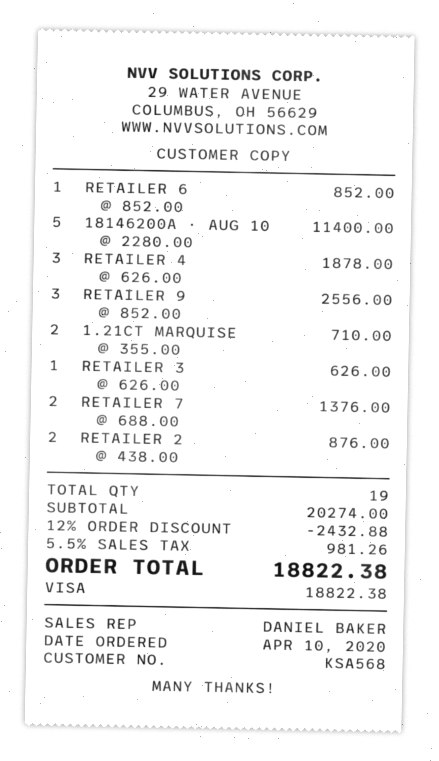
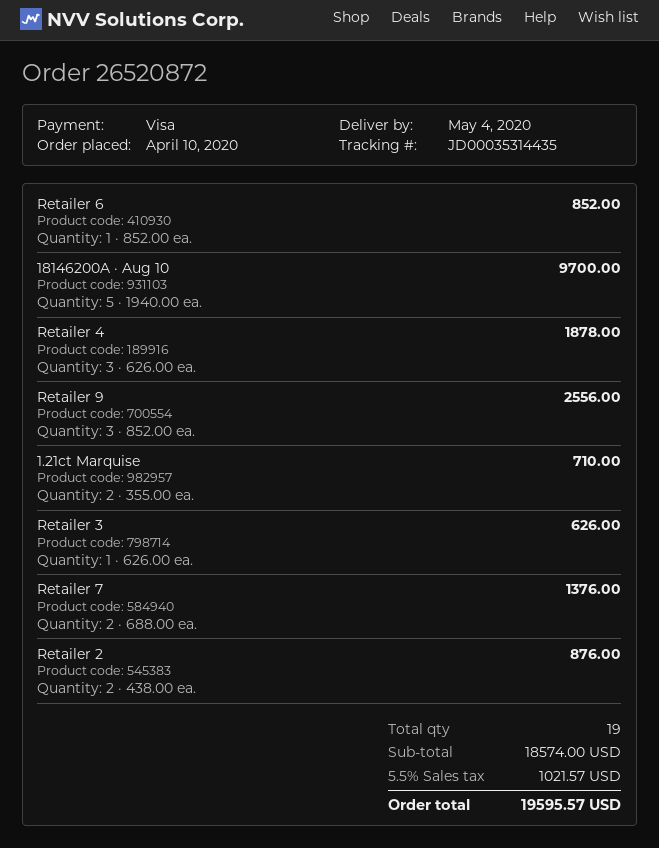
18146200A · AUG 10: 5 x 2280.00 = 11400.00 -> 5 x 1940.00 = 9700.00
subtotal: 20274.00 -> 18574.00
discount: 12% = 2432.88 -> none
tax: 5.5% = 981.26 -> 5.5% = 1021.57
total: 18822.38 -> 19595.57

